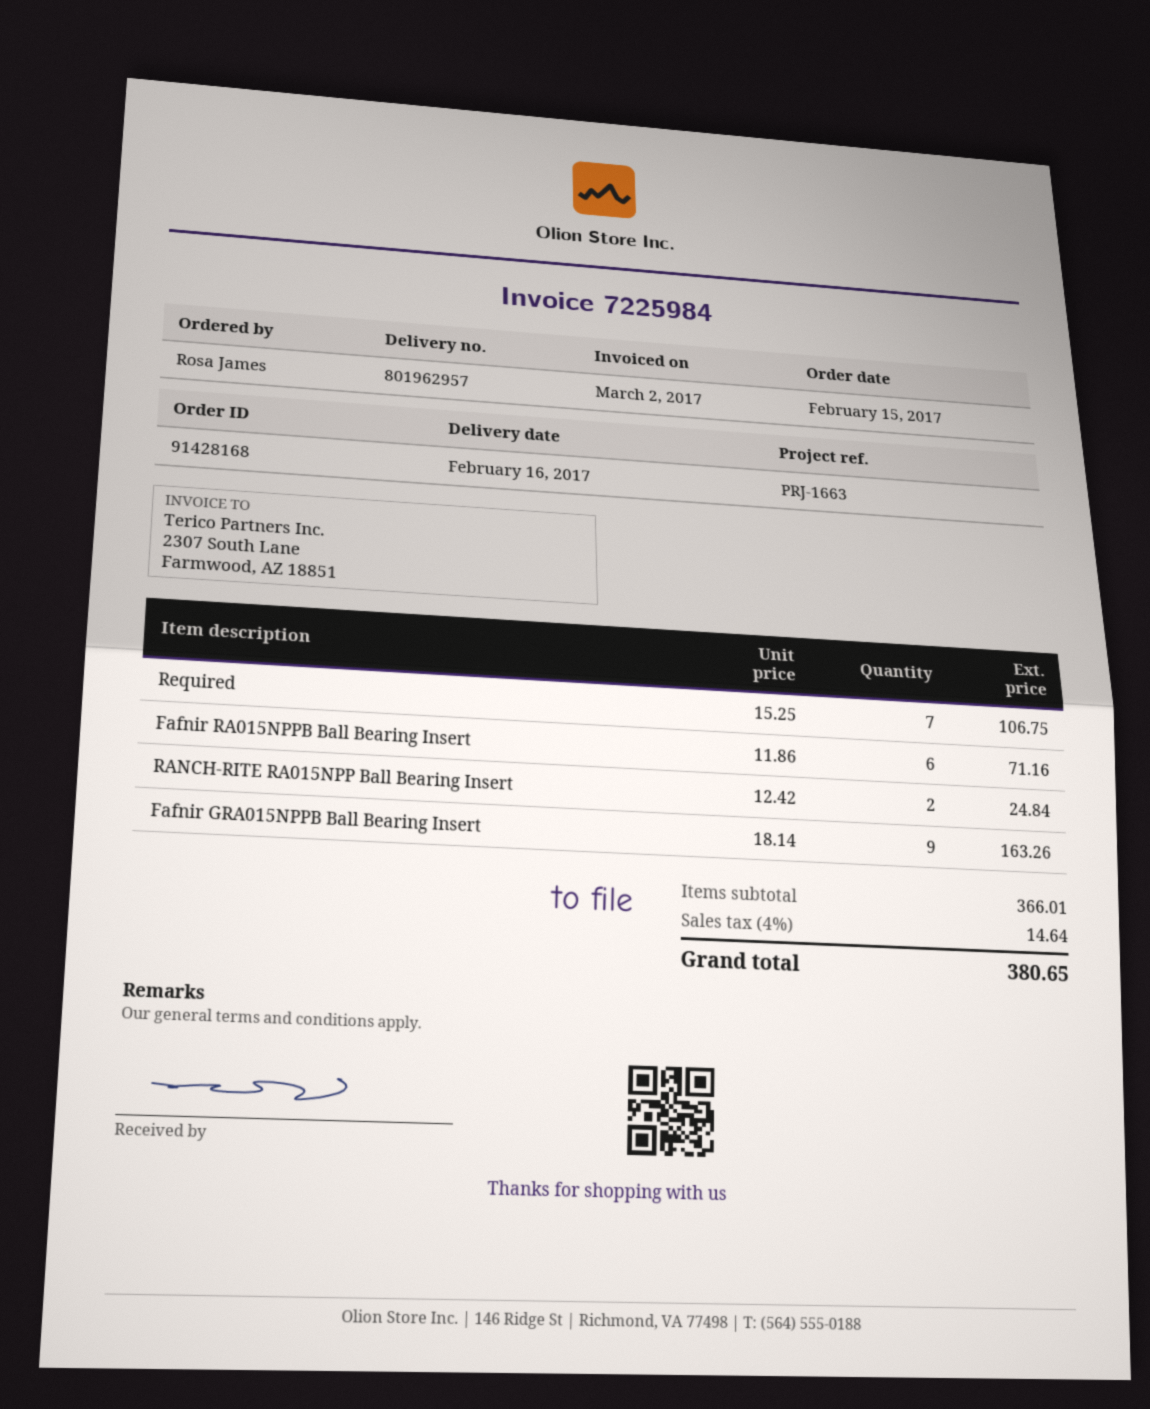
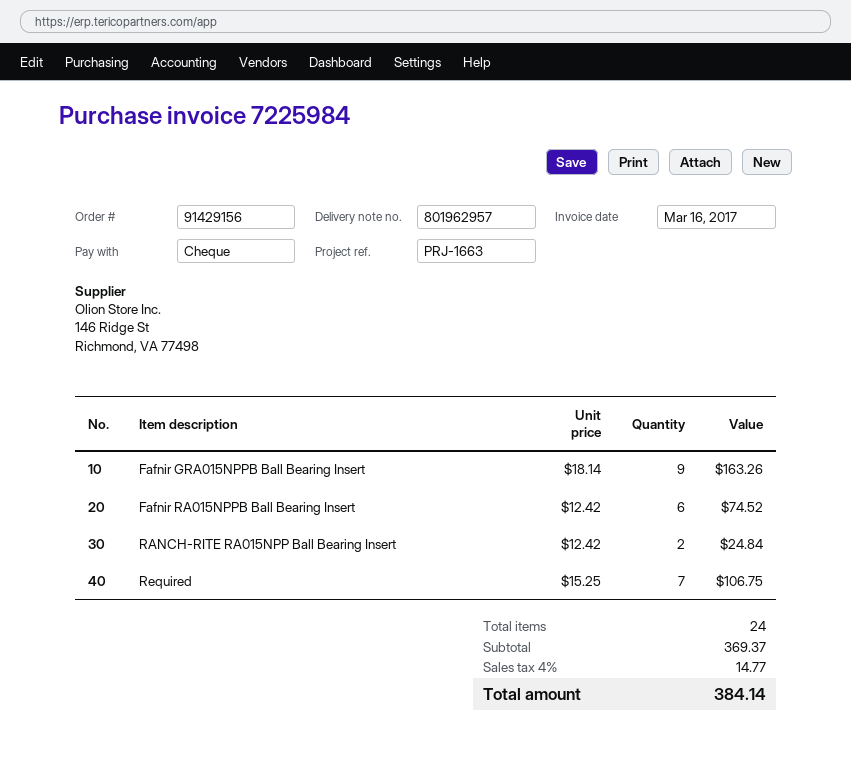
order number: 91428168 -> 91429156
invoice date: 2017-03-02 -> 2017-03-16
Fafnir RA015NPPB Ball Bearing Insert: 6 x 11.86 = 71.16 -> 6 x 12.42 = 74.52
subtotal: 366.01 -> 369.37
tax: 4% = 14.64 -> 4% = 14.77
total: 380.65 -> 384.14

